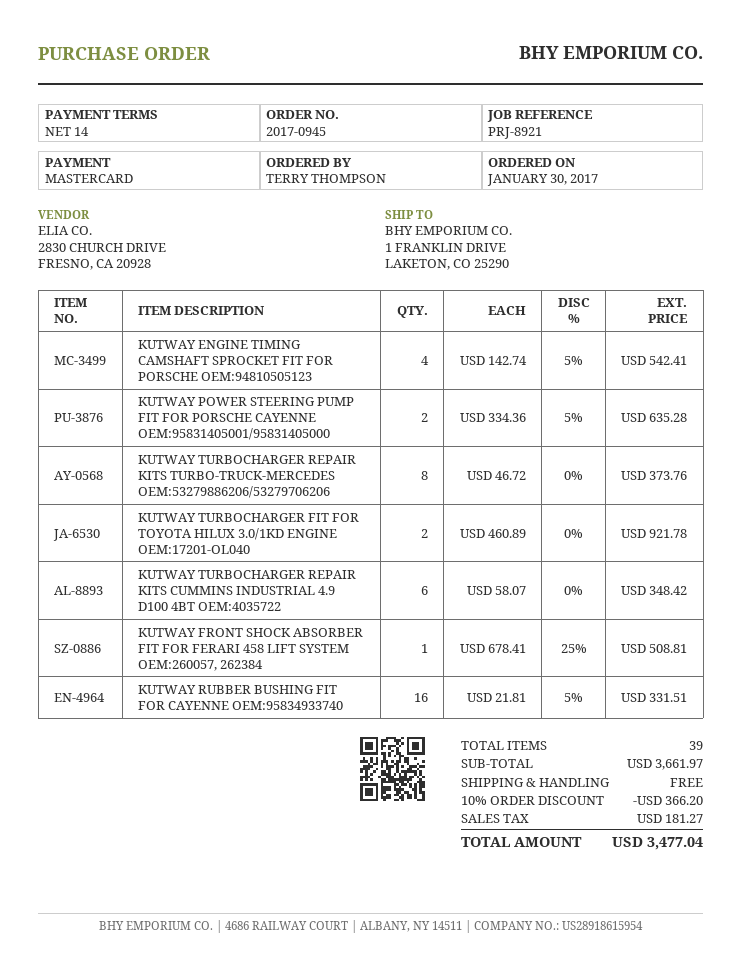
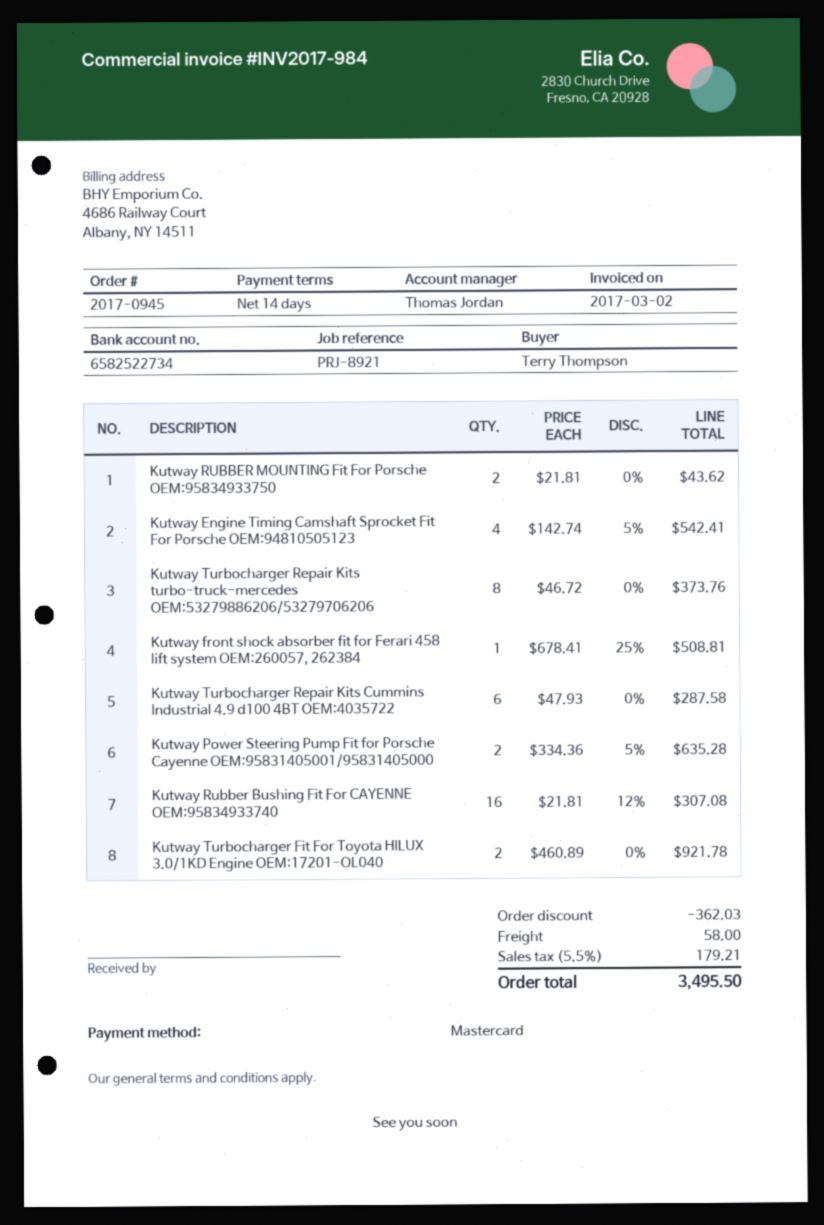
KUTWAY TURBOCHARGER REPAIR KITS CUMMINS INDUSTRIAL 4.9 D100 4BT OEM:4035722: 6 x 58.07 = 348.42 -> 6 x 47.93 = 287.58
KUTWAY RUBBER BUSHING FIT FOR CAYENNE OEM:95834933740: 16 x 21.81 - 5% = 331.51 -> 16 x 21.81 - 12% = 307.08
Kutway RUBBER MOUNTING Fit For Porsche OEM:95834933750: none -> 2 x 21.81 = 43.62
discount: 366.20 -> 362.03
shipping: 0.00 -> 58.00
tax: 181.27 -> 179.21
total: 3477.04 -> 3495.50

